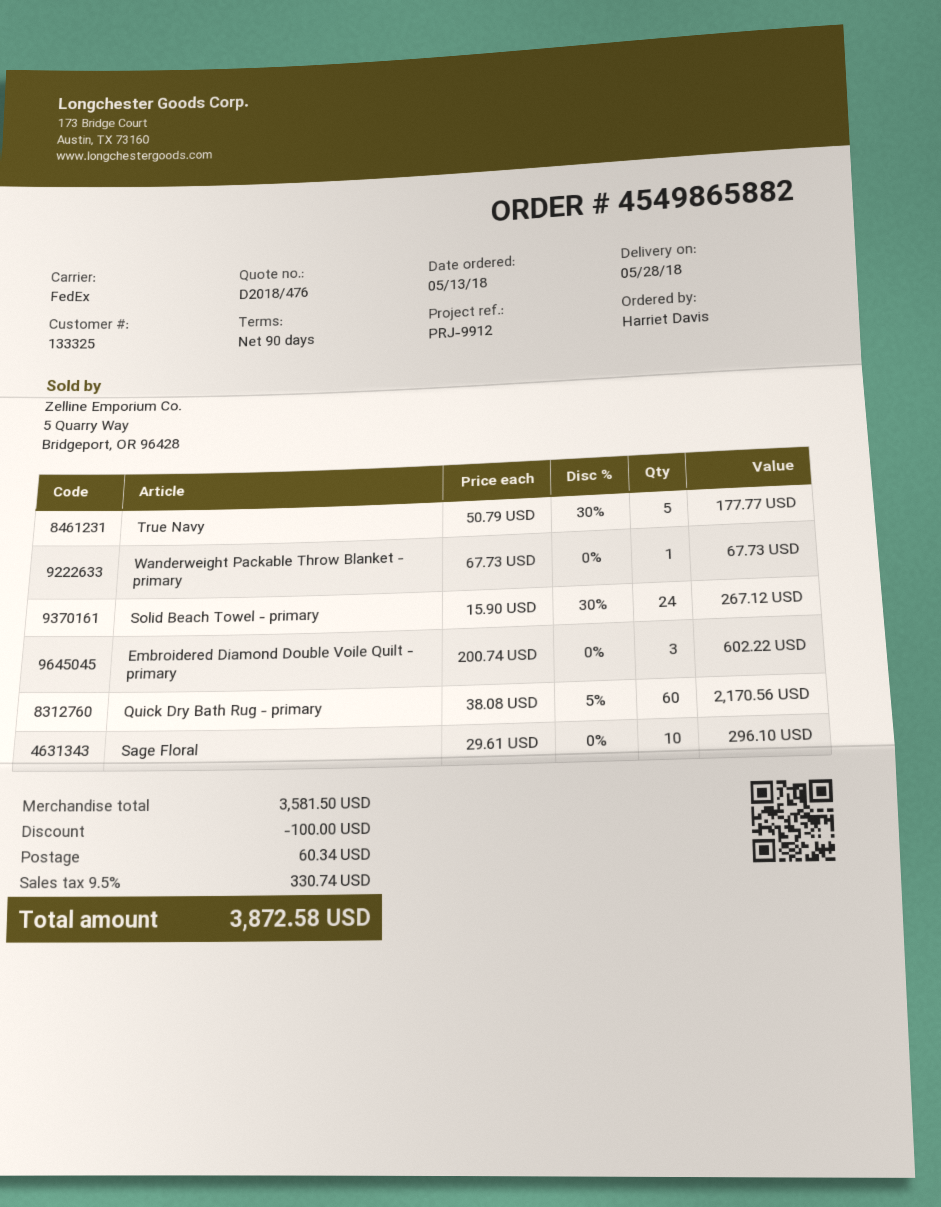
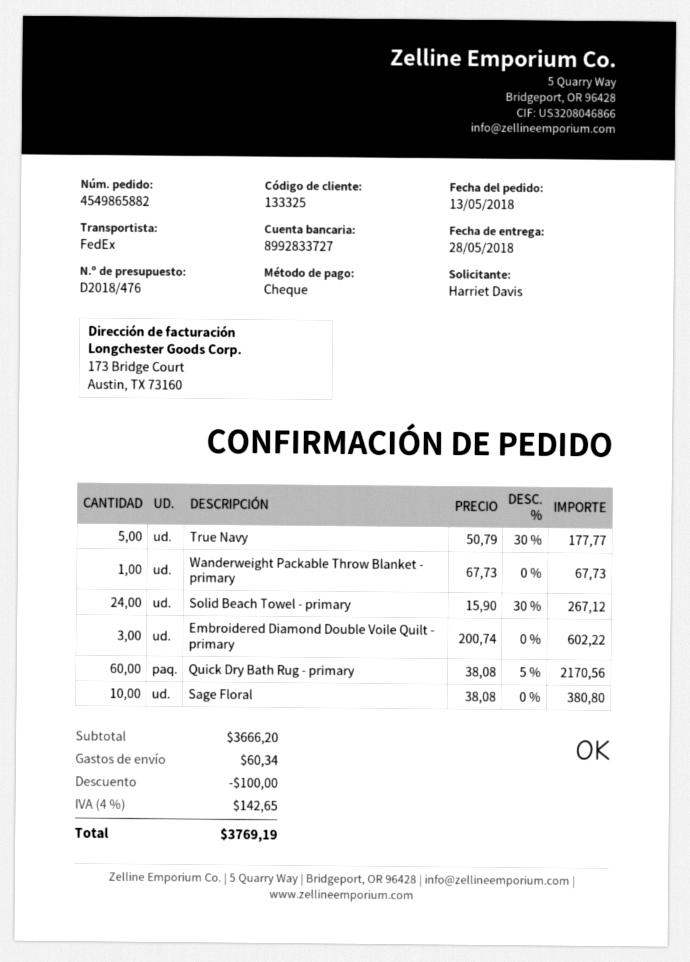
Sage Floral: 10 x 29.61 = 296.10 -> 10 x 38.08 = 380.80
subtotal: 3581.50 -> 3666.20
tax: 9.5% = 330.74 -> 4% = 142.65
total: 3872.58 -> 3769.19

